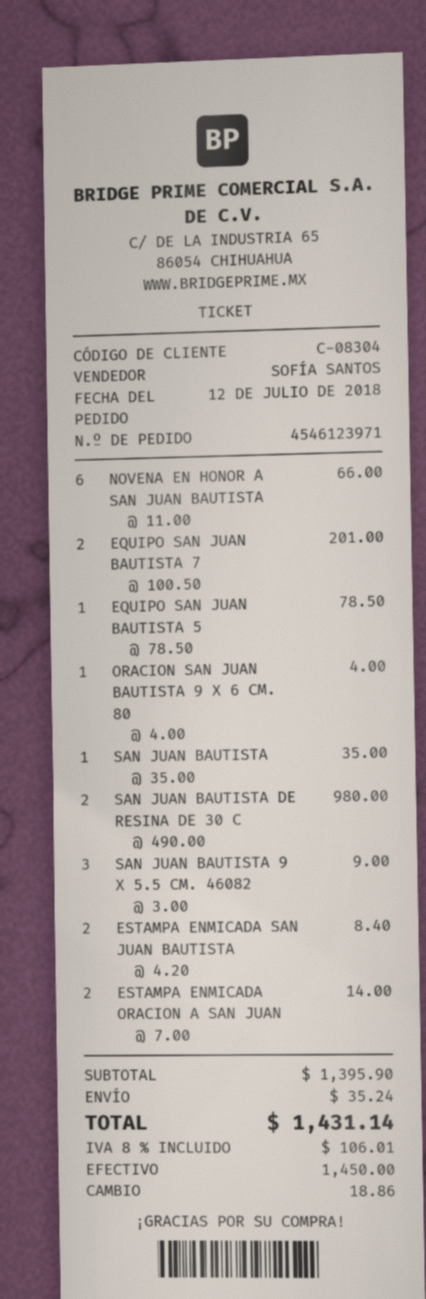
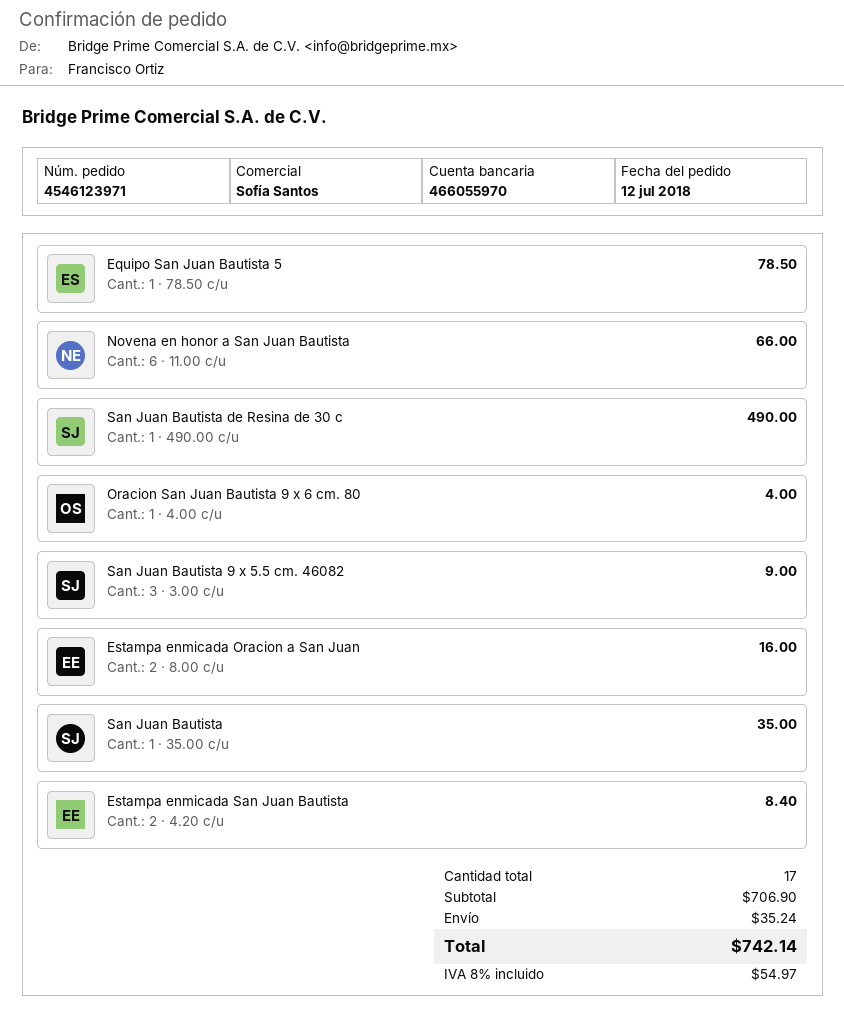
EQUIPO SAN JUAN BAUTISTA 7: 2 x 100.50 = 201.00 -> none
SAN JUAN BAUTISTA DE RESINA DE 30 C: 2 x 490.00 = 980.00 -> 1 x 490.00 = 490.00
ESTAMPA ENMICADA ORACION A SAN JUAN: 2 x 7.00 = 14.00 -> 2 x 8.00 = 16.00
subtotal: 1395.90 -> 706.90
tax: 8% = 106.01 -> 8% = 54.97
total: 1431.14 -> 742.14

